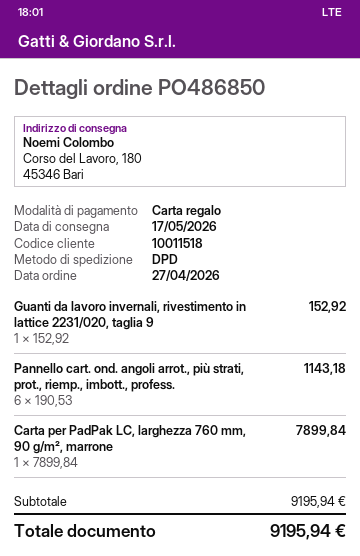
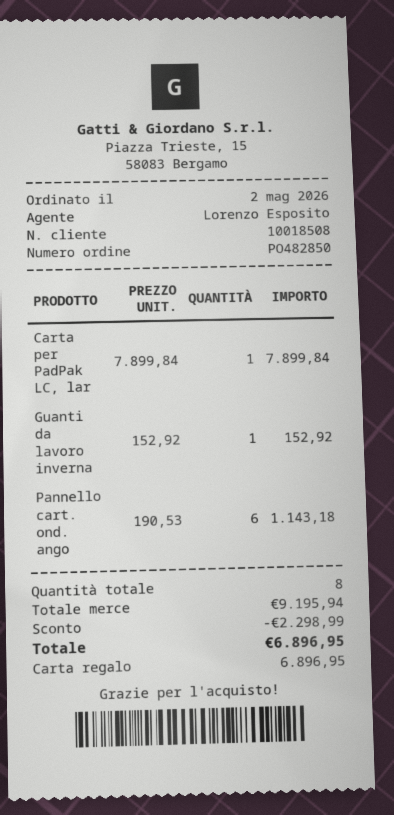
order number: PO486850 -> PO482850
order date: 2026-04-27 -> 2026-05-02
customer number: 10011518 -> 10018508
discount: none -> 2298.99
total: 9195.94 -> 6896.95

